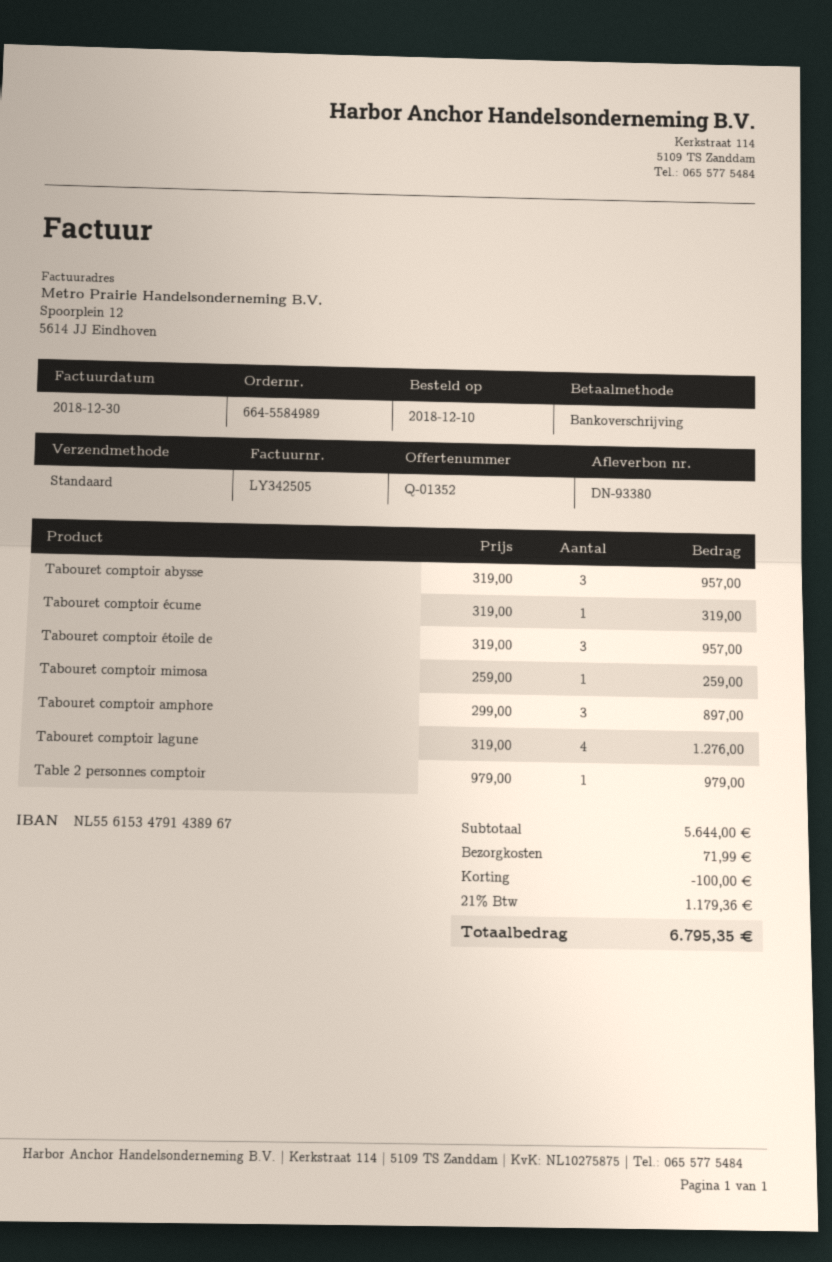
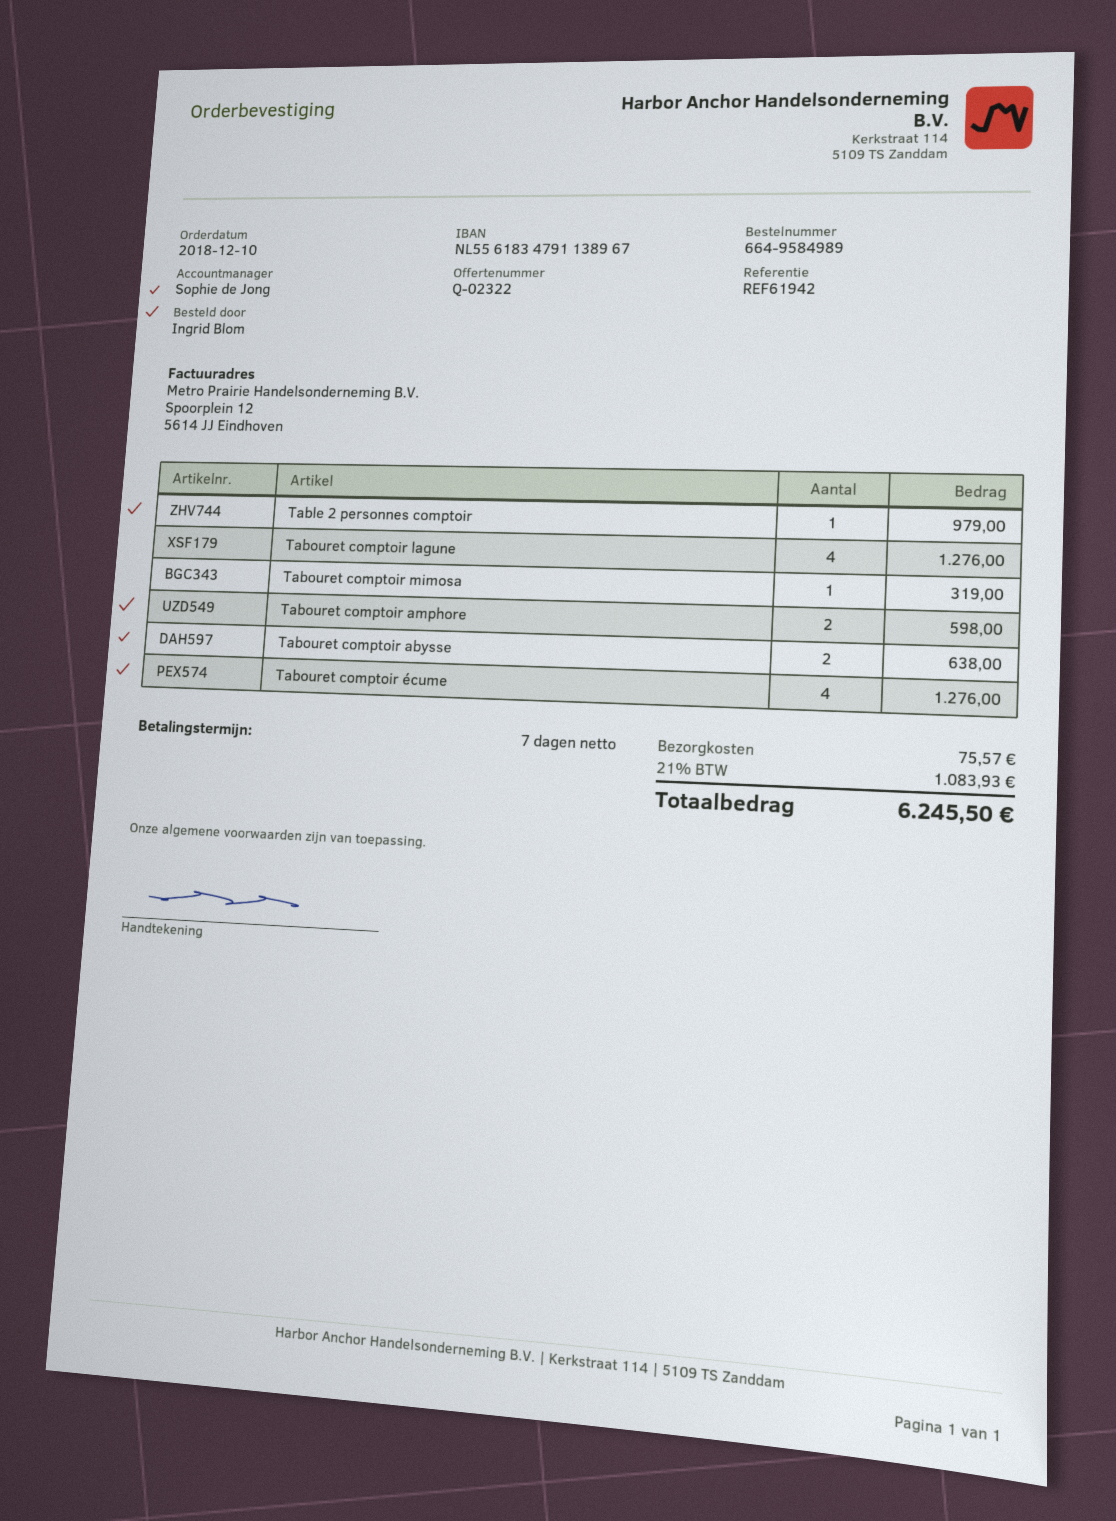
quote number: Q-01352 -> Q-02322
order number: 664-5584989 -> 664-9584989
bank account: NL5561534791438967 -> NL5561834791138967
Tabouret comptoir abysse: 3 for 957.00 -> 2 for 638.00
Tabouret comptoir écume: 1 for 319.00 -> 4 for 1276.00
Tabouret comptoir étoile de: 3 for 957.00 -> none
Tabouret comptoir mimosa: 1 for 259.00 -> 1 for 319.00
Tabouret comptoir amphore: 3 for 897.00 -> 2 for 598.00
discount: 100.00 -> none
shipping: 71.99 -> 75.57
tax: 21% = 1179.36 -> 21% = 1083.93
total: 6795.35 -> 6245.50

